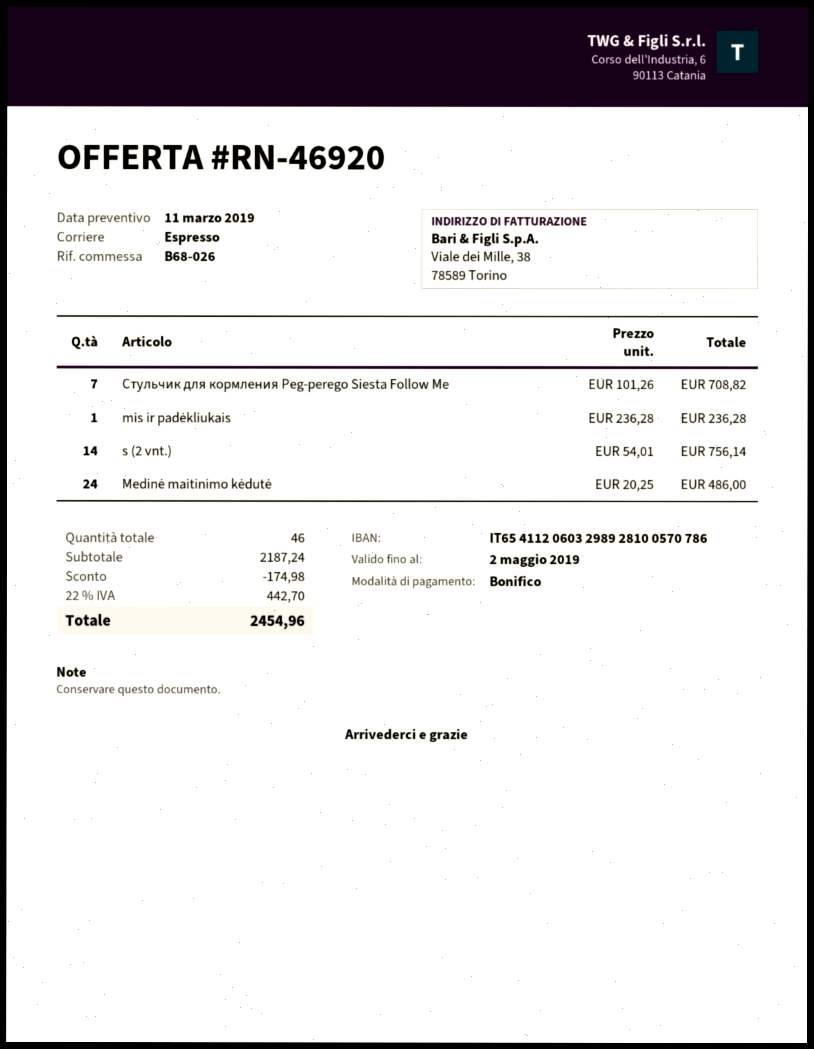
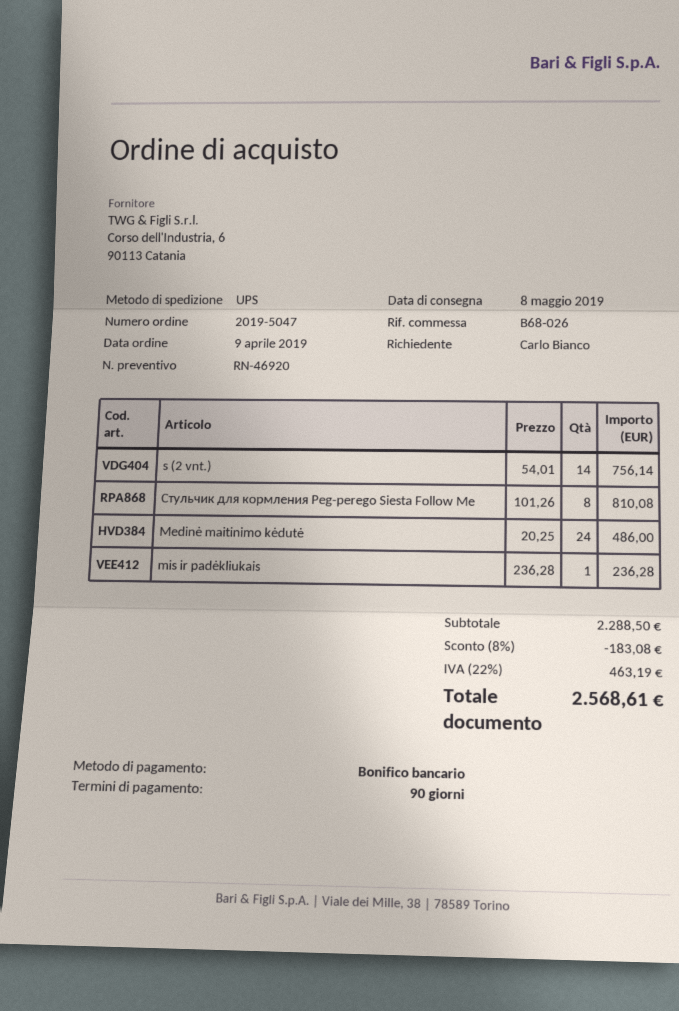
shipping method: express -> UPS
Стульчик для кормления Peg-perego Siesta Follow Me: 7 x 101.26 = 708.82 -> 8 x 101.26 = 810.08
subtotal: 2187.24 -> 2288.50
discount: 174.98 -> 183.08
tax: 22% = 442.70 -> 22% = 463.19
total: 2454.96 -> 2568.61

